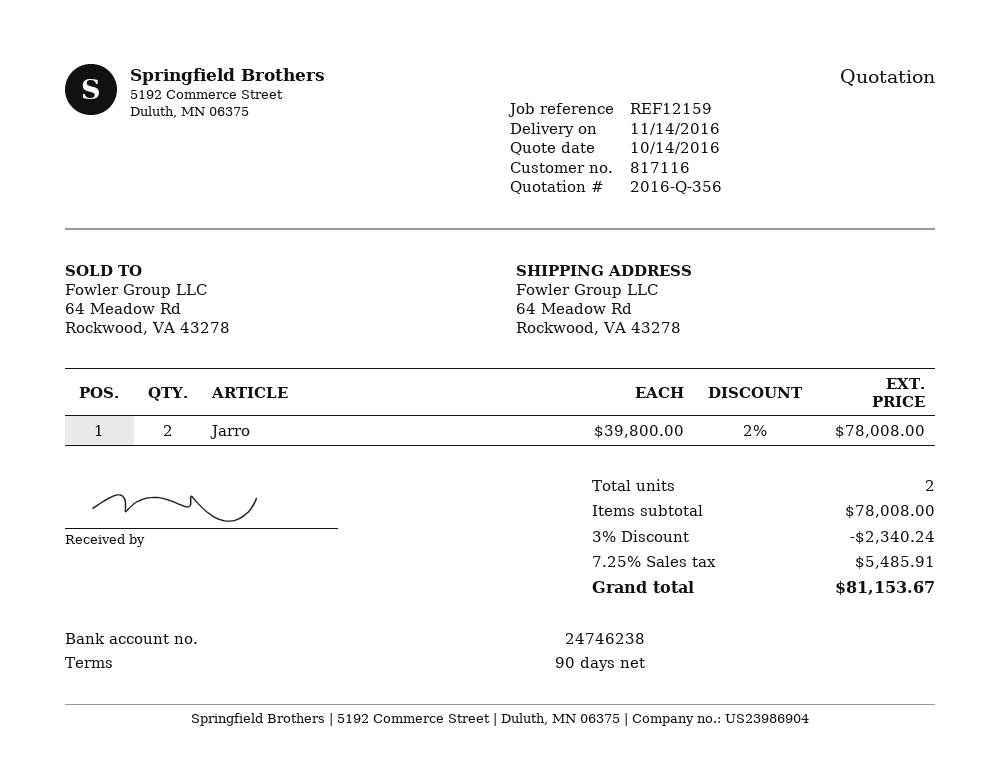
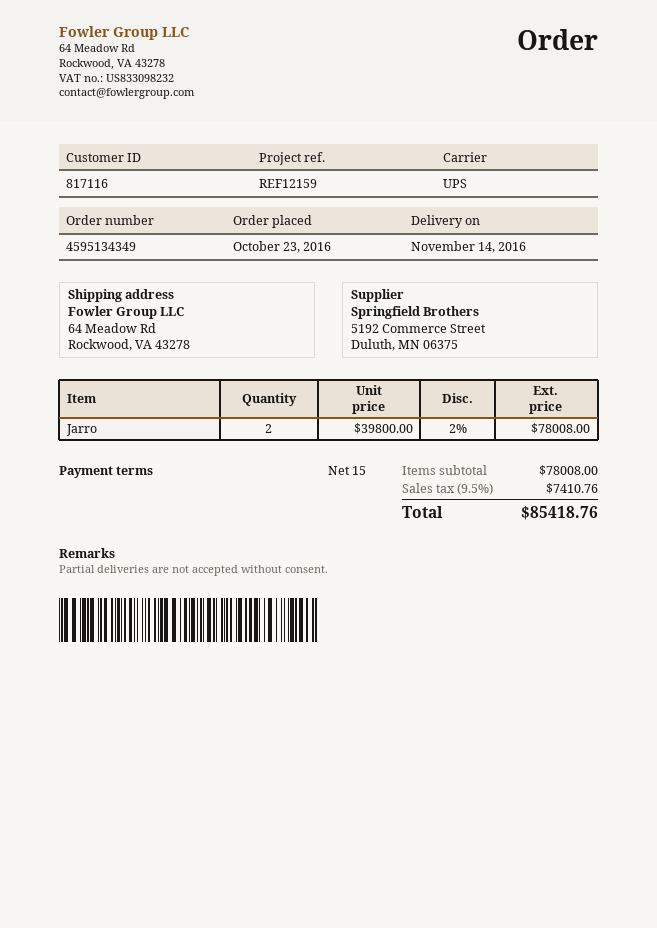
payment terms: 90 days -> 15 days
discount: 3% = 2340.24 -> none
tax: 7.25% = 5485.91 -> 9.5% = 7410.76
total: 81153.67 -> 85418.76

